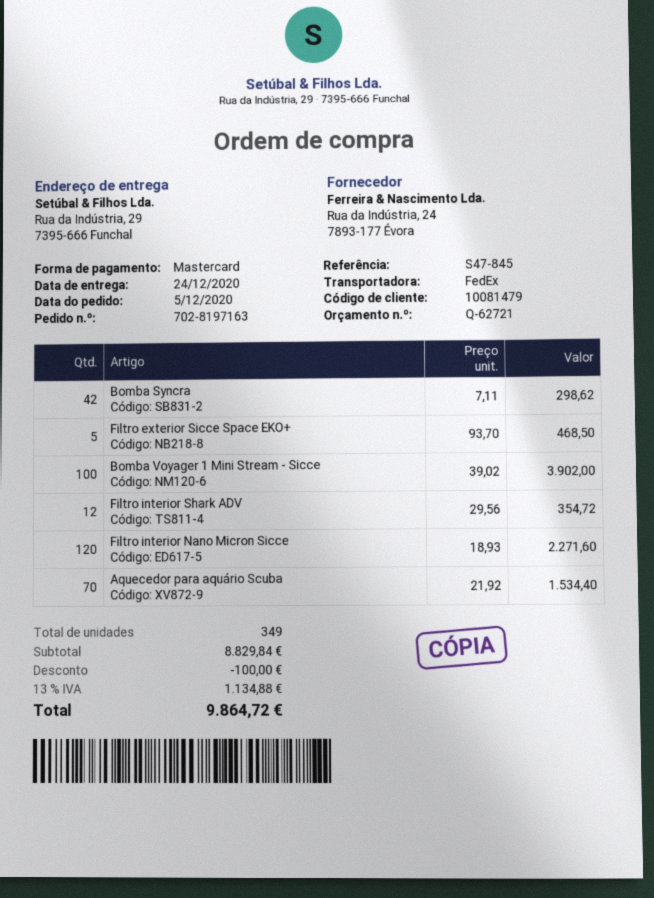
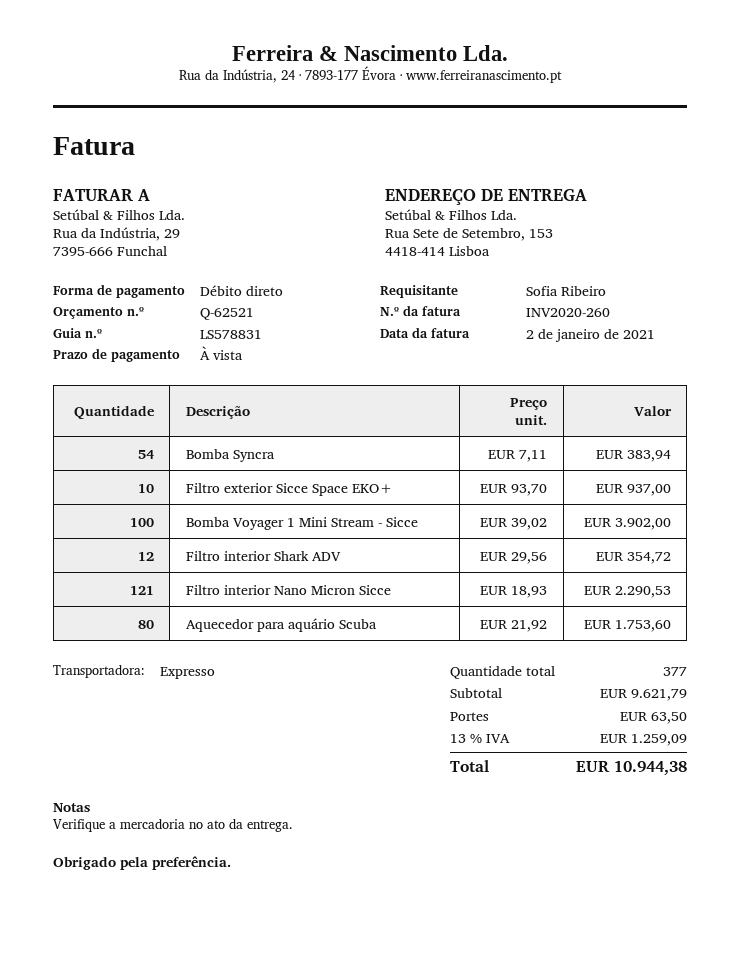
quote number: Q-62721 -> Q-62521
payment method: Mastercard -> direct debit
shipping method: FedEx -> express
ship to: Rua da Indústria, 29, 7395-666 Funchal -> Rua Sete de Setembro, 153, 4418-414 Lisboa
Bomba Syncra: 42 x 7.11 = 298.62 -> 54 x 7.11 = 383.94
Filtro exterior Sicce Space EKO+: 5 x 93.70 = 468.50 -> 10 x 93.70 = 937.00
Filtro interior Nano Micron Sicce: 120 x 18.93 = 2271.60 -> 121 x 18.93 = 2290.53
Aquecedor para aquário Scuba: 70 x 21.92 = 1534.40 -> 80 x 21.92 = 1753.60
total quantity: 349 -> 377
subtotal: 8829.84 -> 9621.79
discount: 100.00 -> none
shipping: none -> 63.50
tax: 13% = 1134.88 -> 13% = 1259.09
total: 9864.72 -> 10944.38

